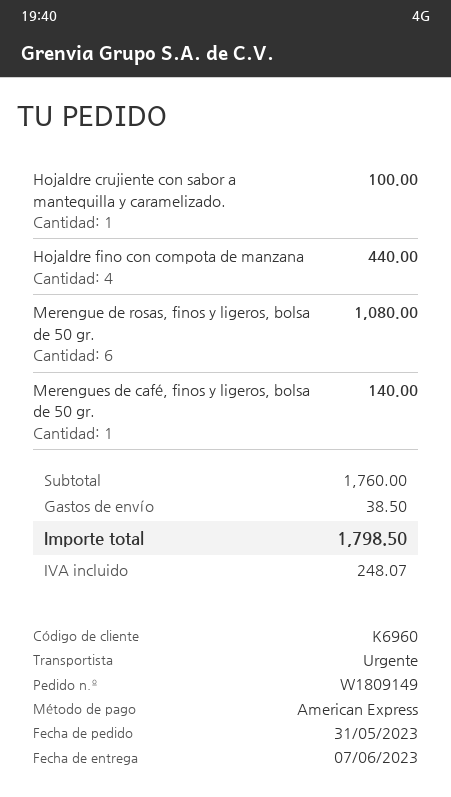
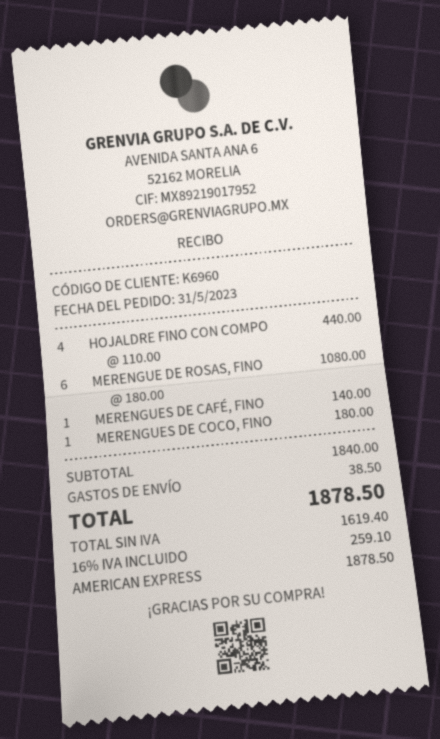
Hojaldre crujiente con sabor a mantequilla y caramelizado.: 1 for 100.00 -> none
MERENGUES DE COCO, FINO: none -> 1 for 180.00
subtotal: 1760.00 -> 1840.00
tax: 248.07 -> 259.10
total: 1798.50 -> 1878.50

